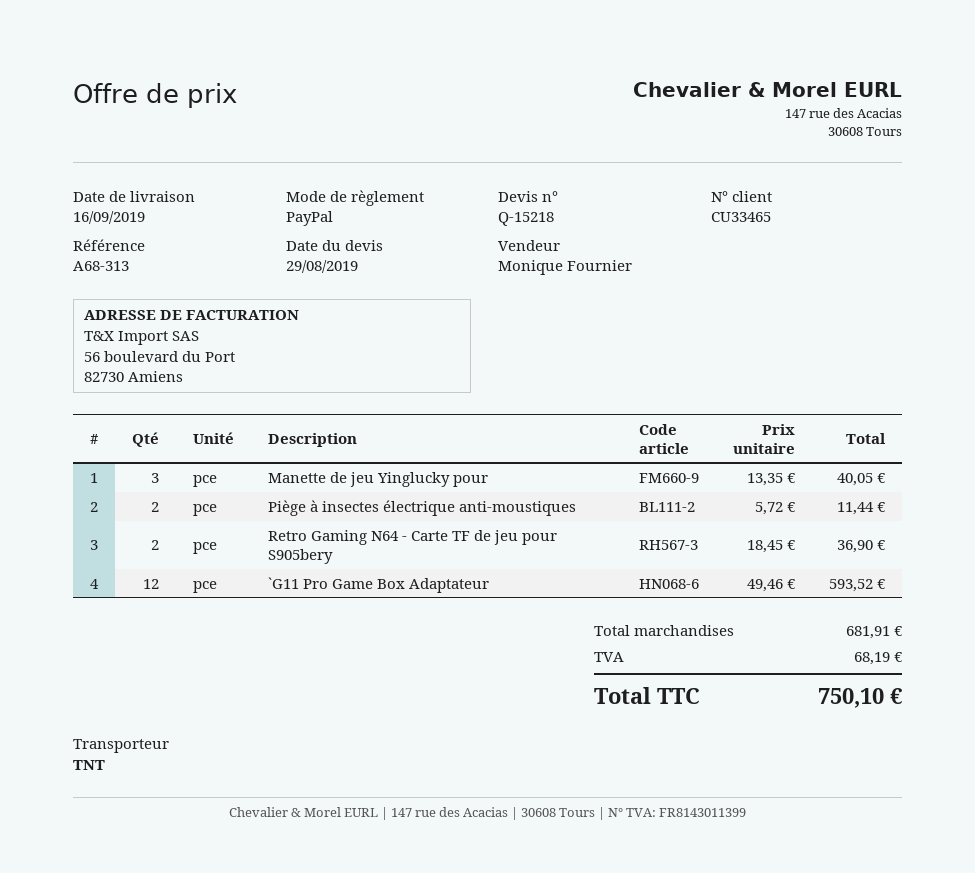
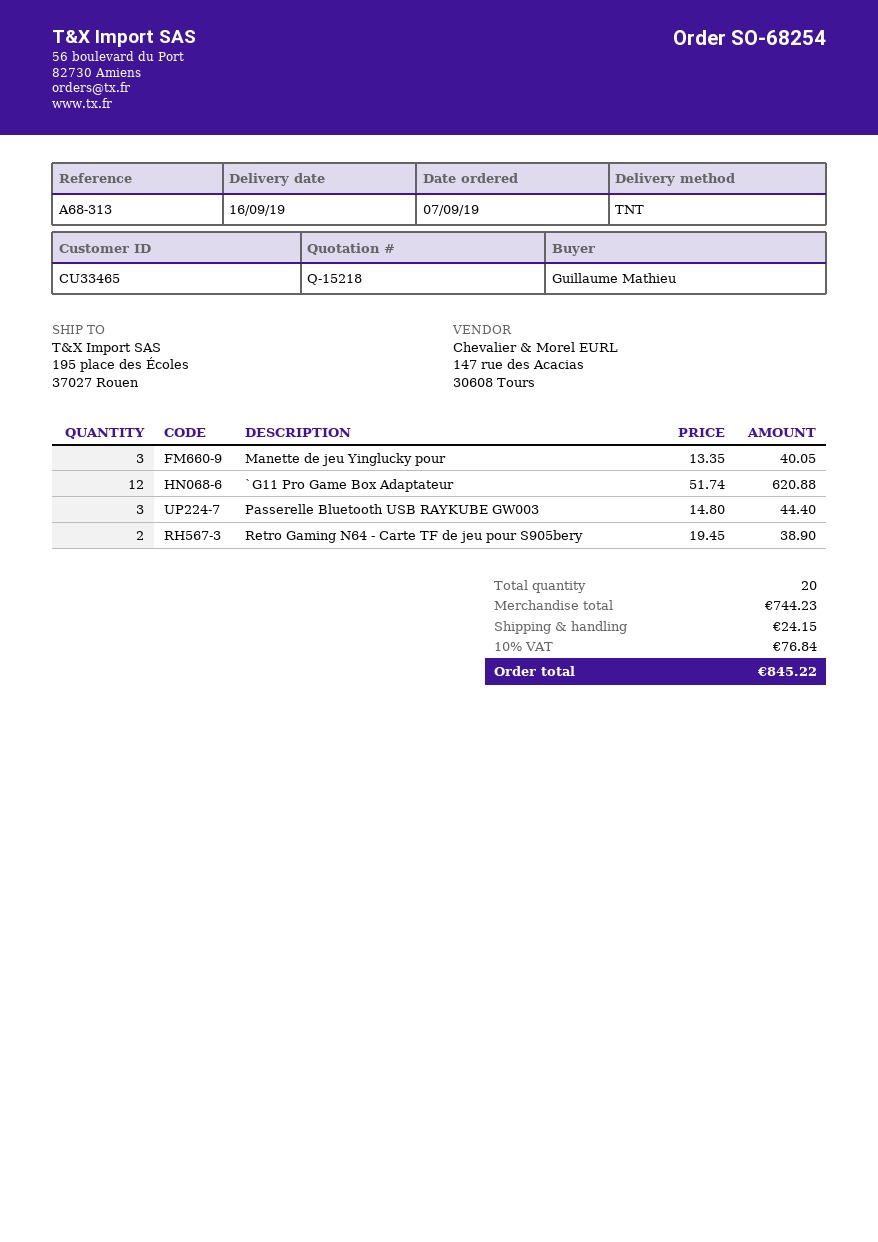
Piège à insectes électrique anti-moustiques: 2 x 5.72 = 11.44 -> none
Retro Gaming N64 - Carte TF de jeu pour S905bery: 2 x 18.45 = 36.90 -> 2 x 19.45 = 38.90
`G11 Pro Game Box Adaptateur: 12 x 49.46 = 593.52 -> 12 x 51.74 = 620.88
Passerelle Bluetooth USB RAYKUBE GW003: none -> 3 x 14.80 = 44.40
subtotal: 681.91 -> 744.23
shipping: none -> 24.15
tax: 68.19 -> 76.84
total: 750.10 -> 845.22

